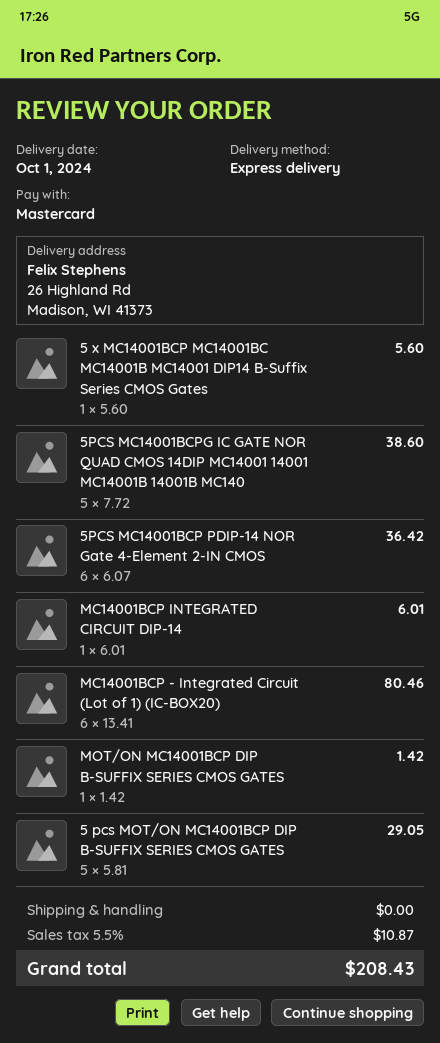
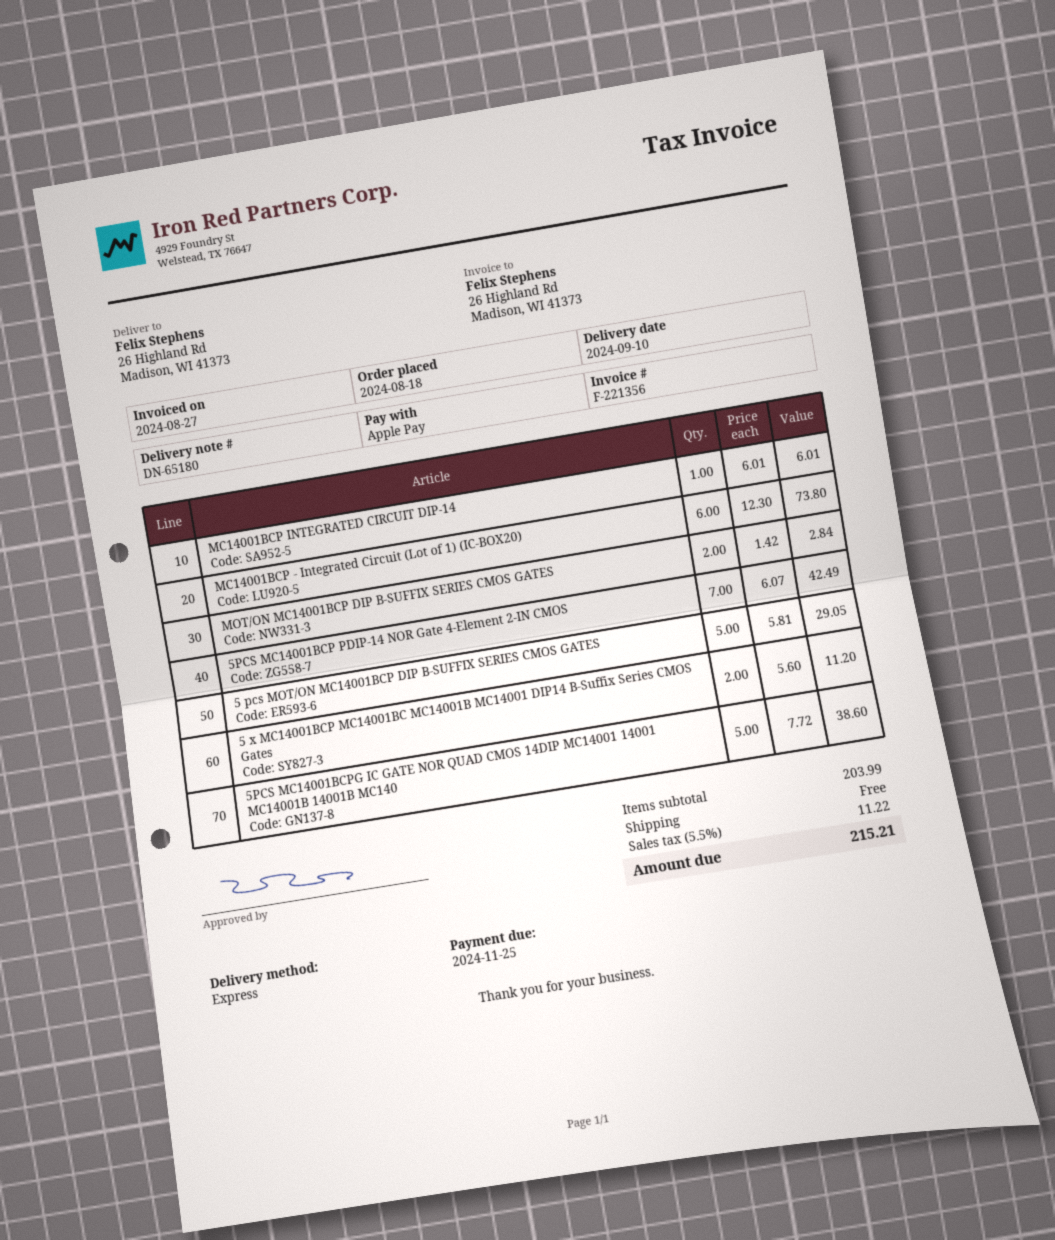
delivery date: 2024-10-01 -> 2024-09-10
payment method: Mastercard -> Apple Pay
5 x MC14001BCP MC14001BC MC14001B MC14001 DIP14 B-Suffix Series CMOS Gates: 1 x 5.60 = 5.60 -> 2 x 5.60 = 11.20
5PCS MC14001BCP PDIP-14 NOR Gate 4-Element 2-IN CMOS: 6 x 6.07 = 36.42 -> 7 x 6.07 = 42.49
MC14001BCP - Integrated Circuit (Lot of 1) (IC-BOX20): 6 x 13.41 = 80.46 -> 6 x 12.30 = 73.80
MOT/ON MC14001BCP DIP B-SUFFIX SERIES CMOS GATES: 1 x 1.42 = 1.42 -> 2 x 1.42 = 2.84
tax: 5.5% = 10.87 -> 5.5% = 11.22
total: 208.43 -> 215.21

